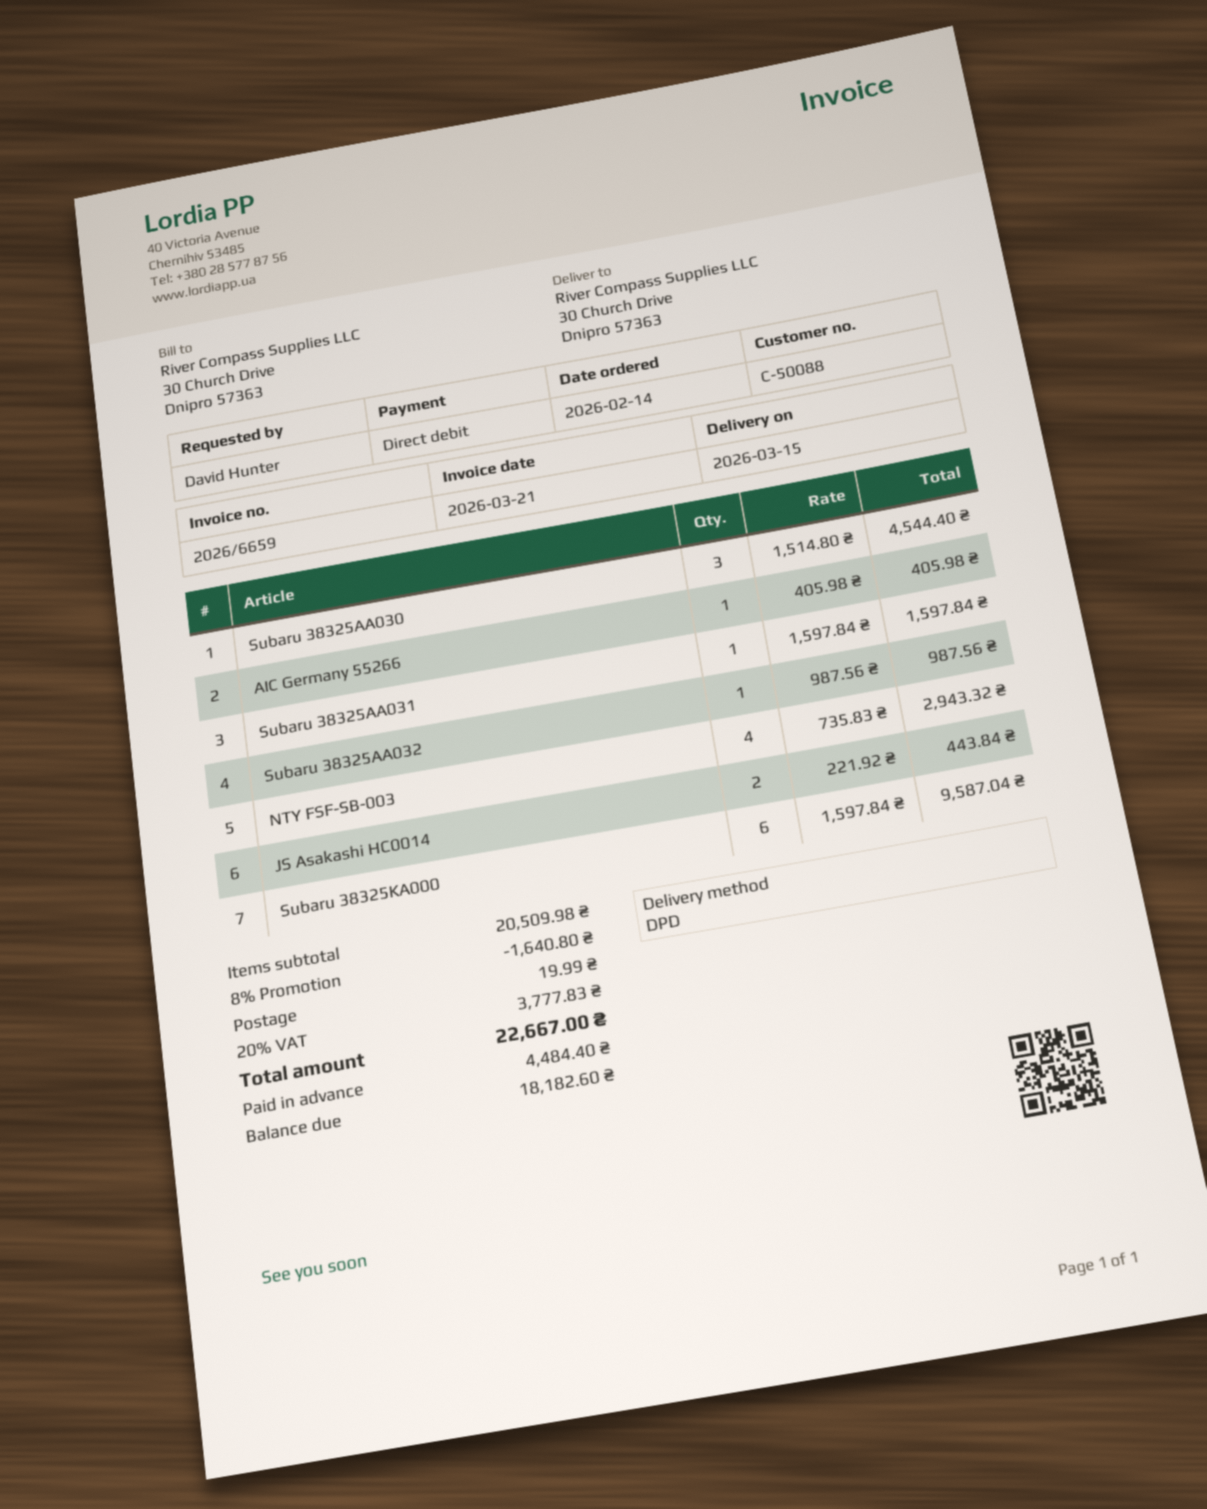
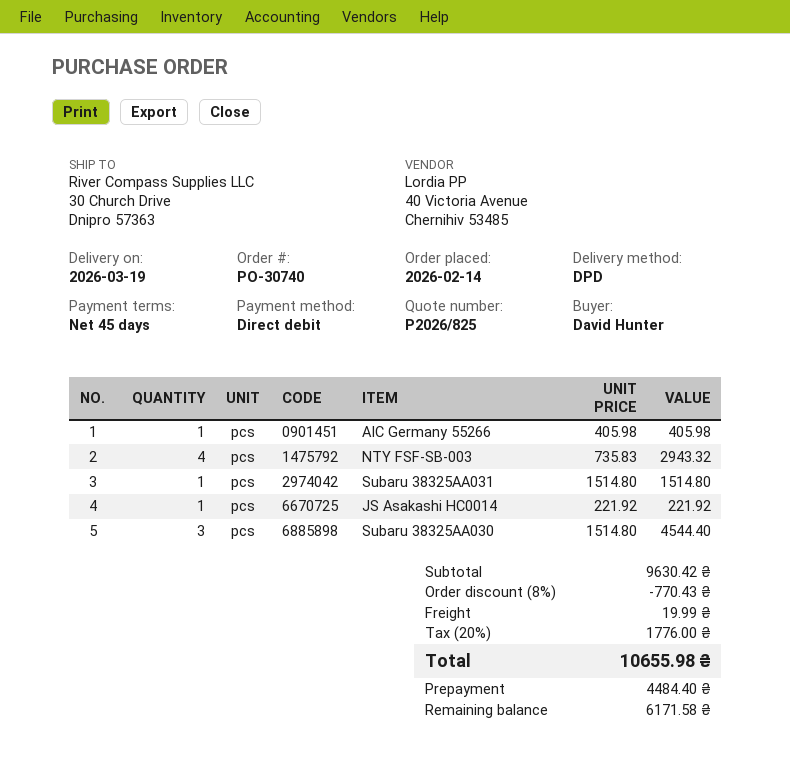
delivery date: 2026-03-15 -> 2026-03-19
Subaru 38325AA031: 1 x 1597.84 = 1597.84 -> 1 x 1514.80 = 1514.80
Subaru 38325AA032: 1 x 987.56 = 987.56 -> none
JS Asakashi HC0014: 2 x 221.92 = 443.84 -> 1 x 221.92 = 221.92
Subaru 38325KA000: 6 x 1597.84 = 9587.04 -> none
subtotal: 20509.98 -> 9630.42
discount: 8% = 1640.80 -> 8% = 770.43
tax: 20% = 3777.83 -> 20% = 1776.00
total: 22667.00 -> 10655.98
balance: 18182.60 -> 6171.58

